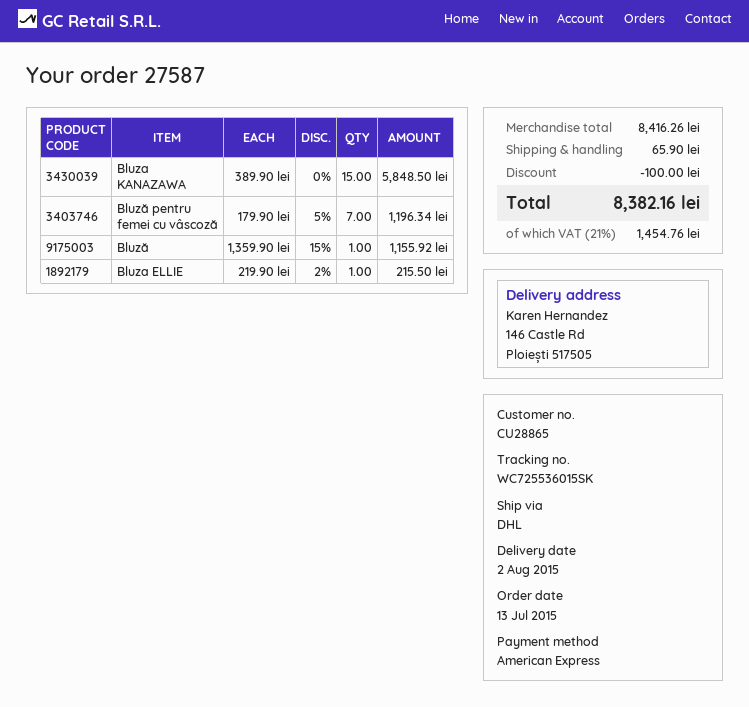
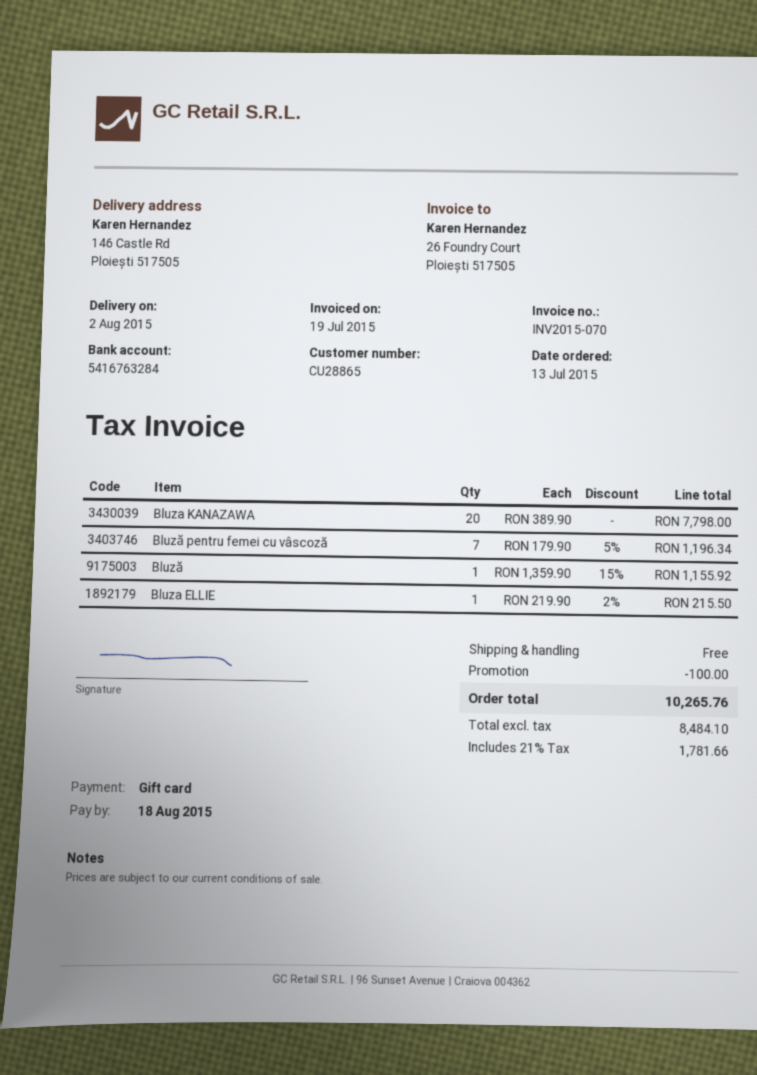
payment method: American Express -> gift card
Bluza KANAZAWA: 15 x 389.90 = 5848.50 -> 20 x 389.90 = 7798.00
shipping: 65.90 -> 0.00
tax: 21% = 1454.76 -> 21% = 1781.66
total: 8382.16 -> 10265.76

